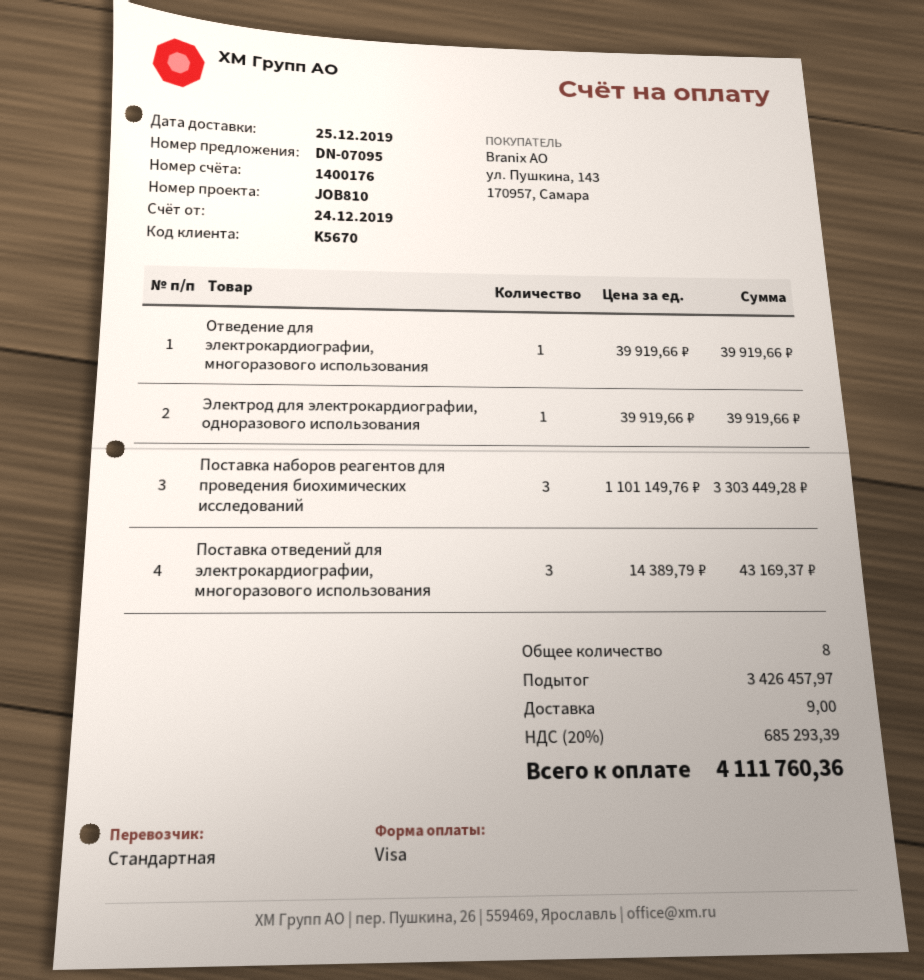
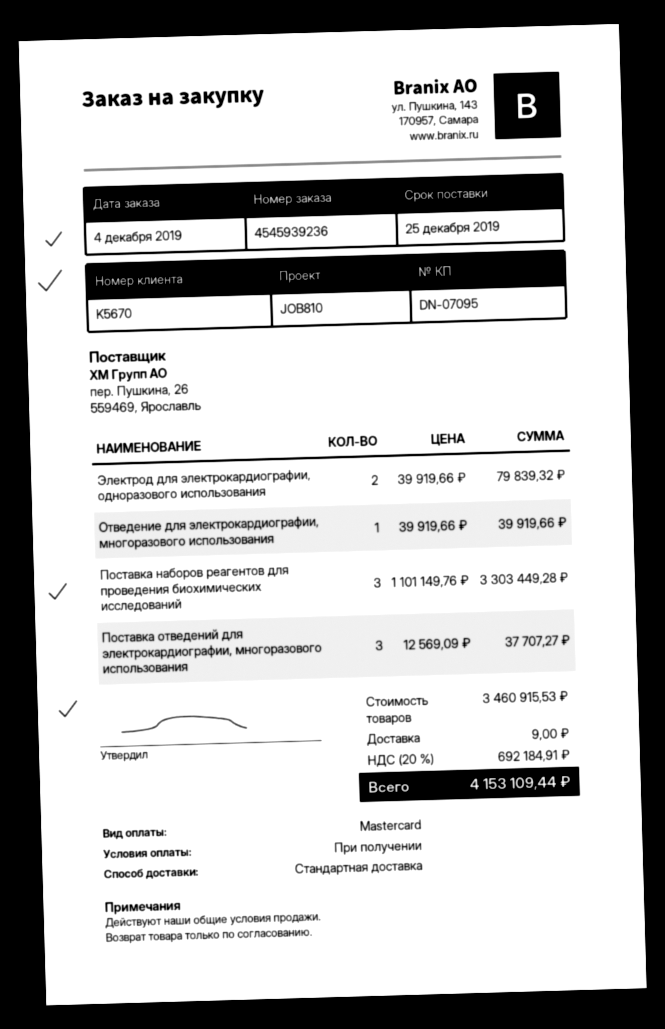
payment method: Visa -> Mastercard
Электрод для электрокардиографии, одноразового использования: 1 x 39919.66 = 39919.66 -> 2 x 39919.66 = 79839.32
Поставка отведений для электрокардиографии, многоразового использования: 3 x 14389.79 = 43169.37 -> 3 x 12569.09 = 37707.27
subtotal: 3426457.97 -> 3460915.53
tax: 20% = 685293.39 -> 20% = 692184.91
total: 4111760.36 -> 4153109.44

